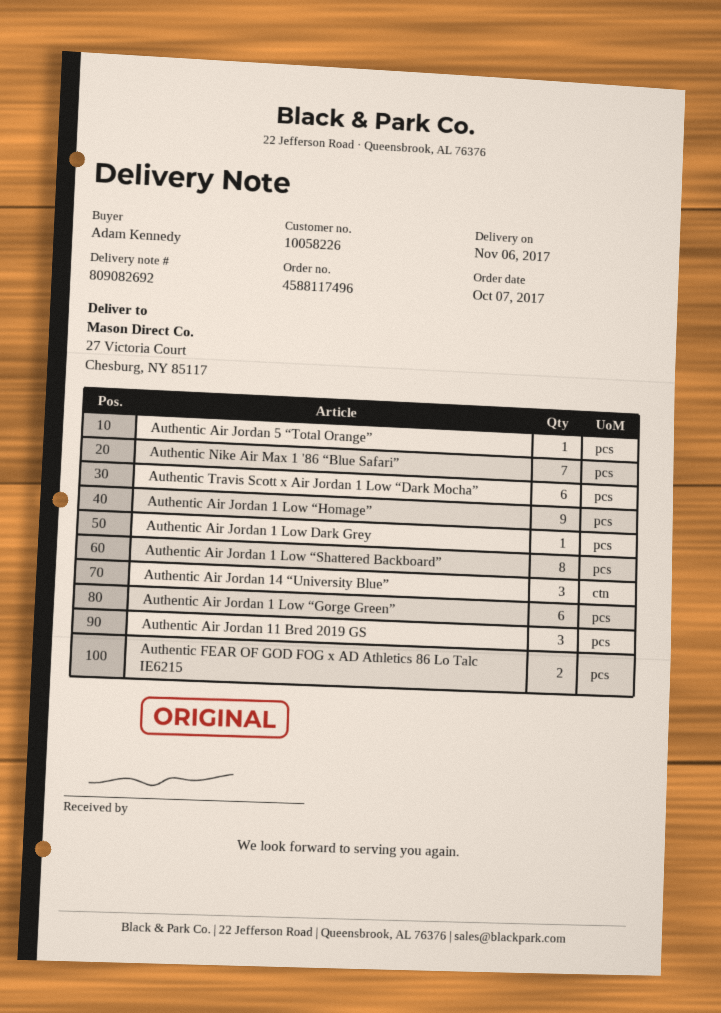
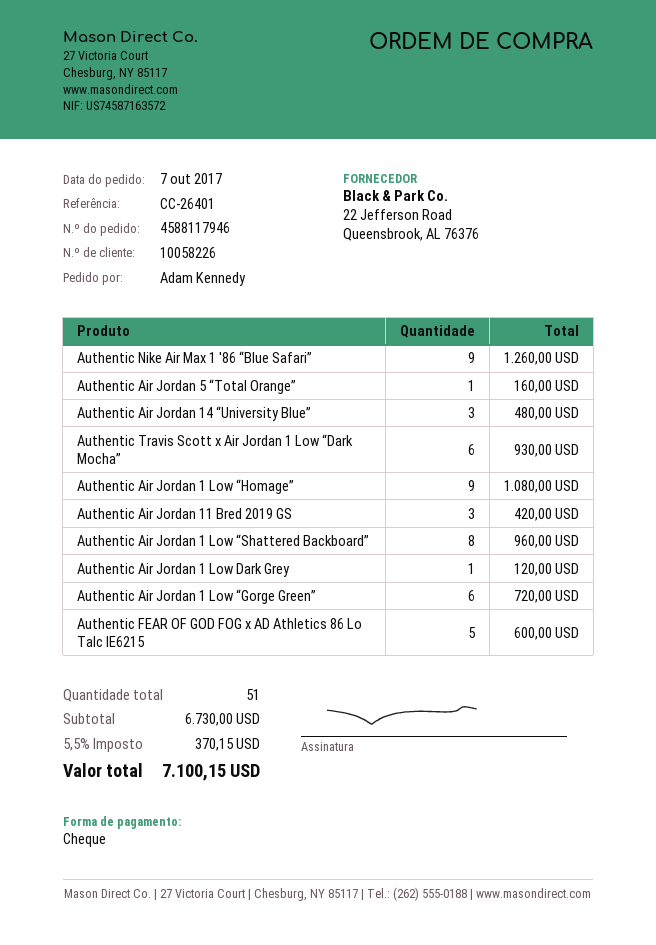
order number: 4588117496 -> 4588117946
Authentic Nike Air Max 1 '86 “Blue Safari”: 7 -> 9
Authentic FEAR OF GOD FOG x AD Athletics 86 Lo Talc IE6215: 2 -> 5

